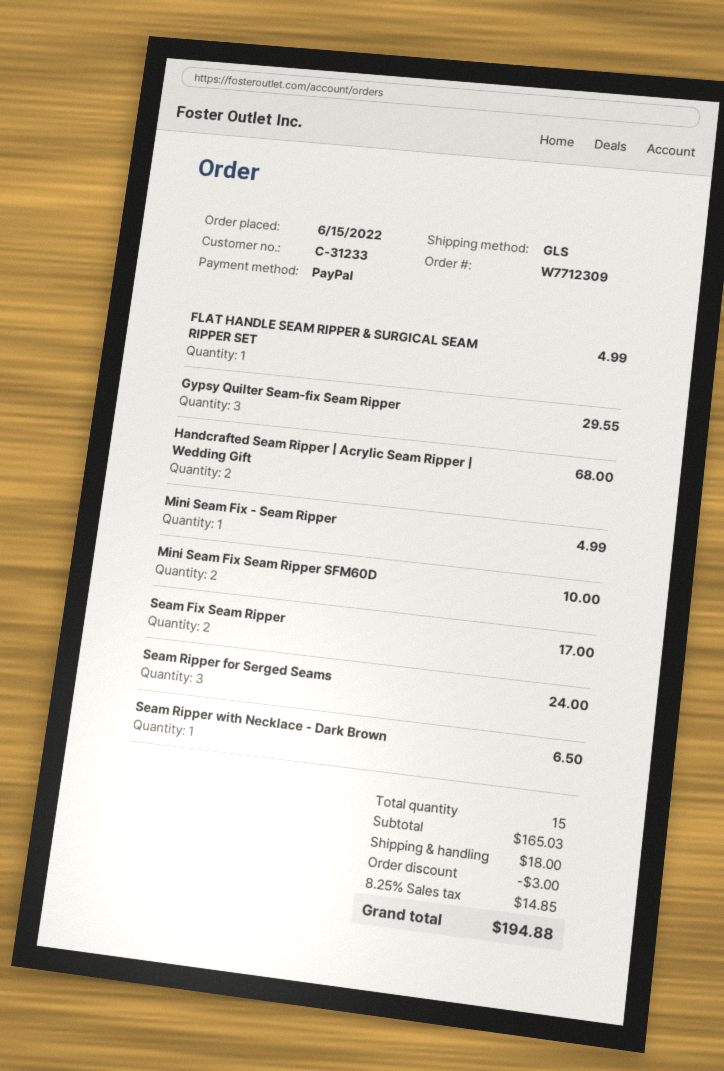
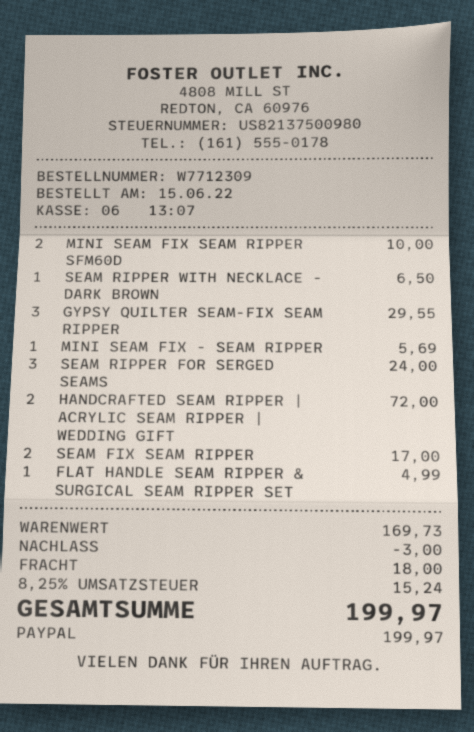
Handcrafted Seam Ripper | Acrylic Seam Ripper | Wedding Gift: 2 for 68.00 -> 2 for 72.00
Mini Seam Fix - Seam Ripper: 1 for 4.99 -> 1 for 5.69
subtotal: 165.03 -> 169.73
tax: 8.25% = 14.85 -> 8.25% = 15.24
total: 194.88 -> 199.97

